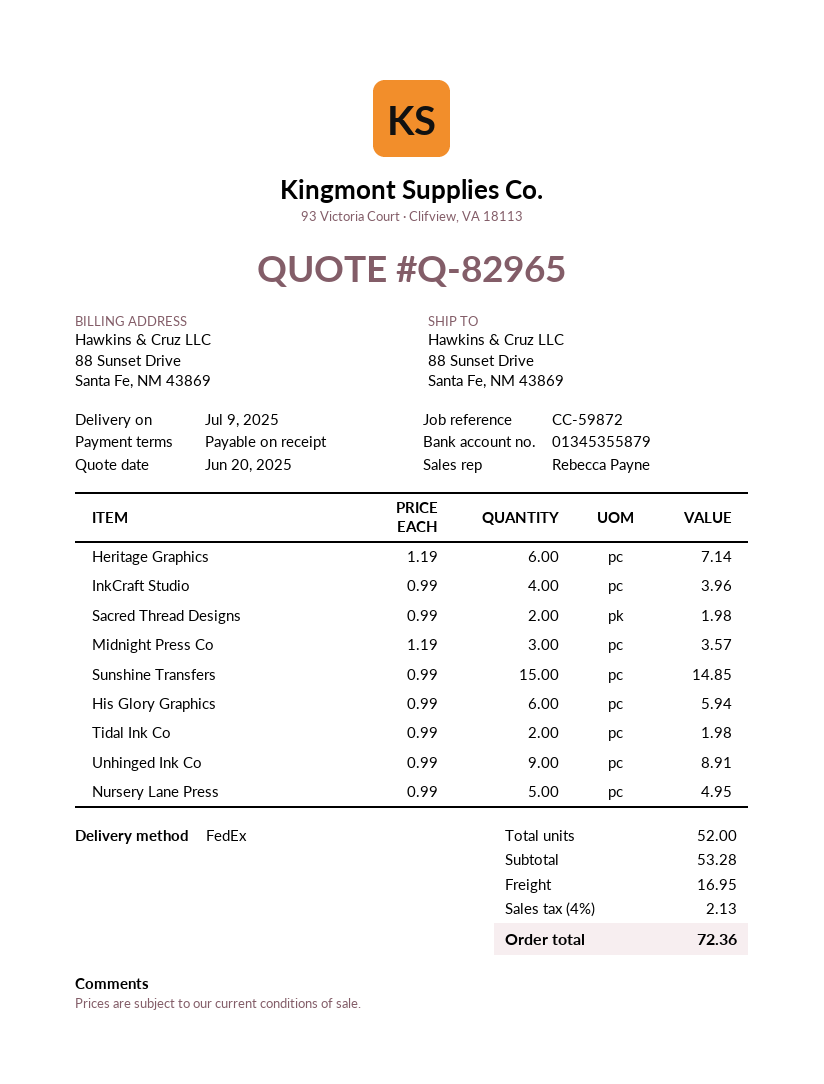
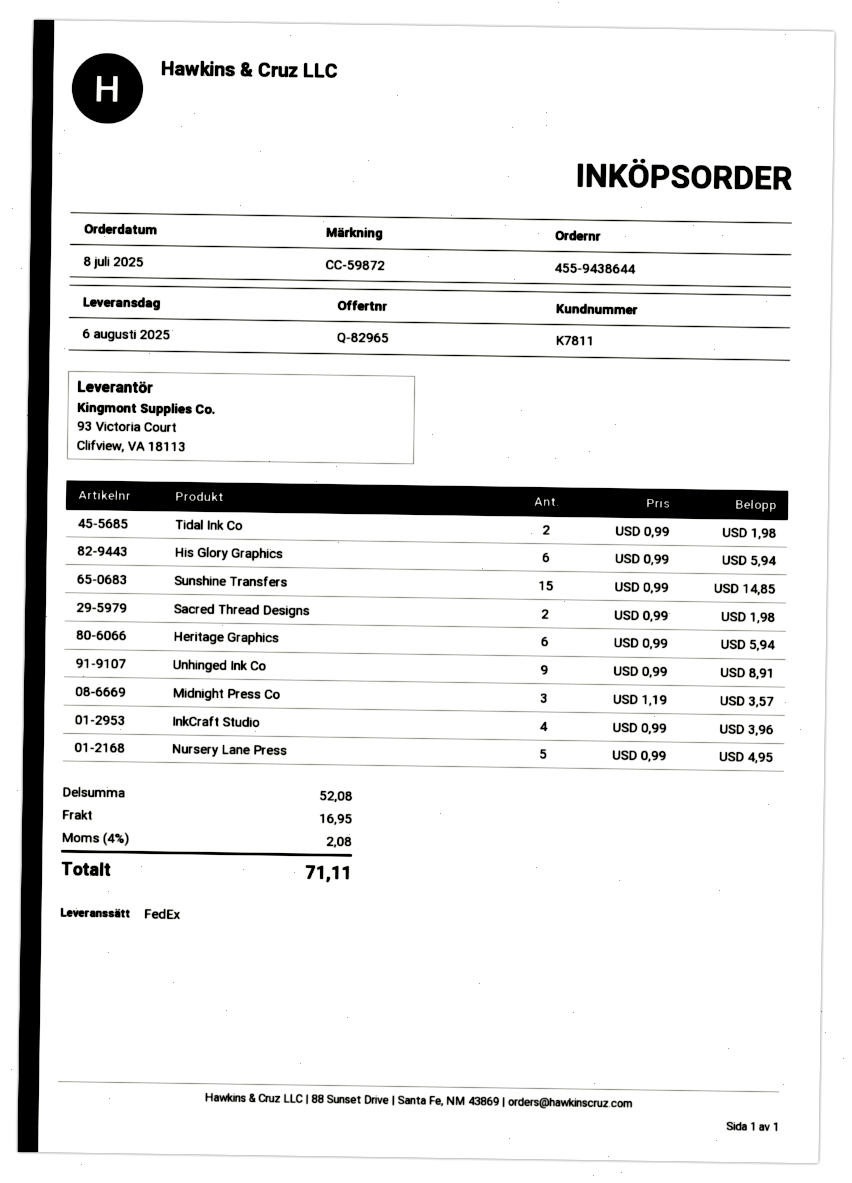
delivery date: 2025-07-09 -> 2025-08-06
Heritage Graphics: 6 x 1.19 = 7.14 -> 6 x 0.99 = 5.94
subtotal: 53.28 -> 52.08
tax: 4% = 2.13 -> 4% = 2.08
total: 72.36 -> 71.11

